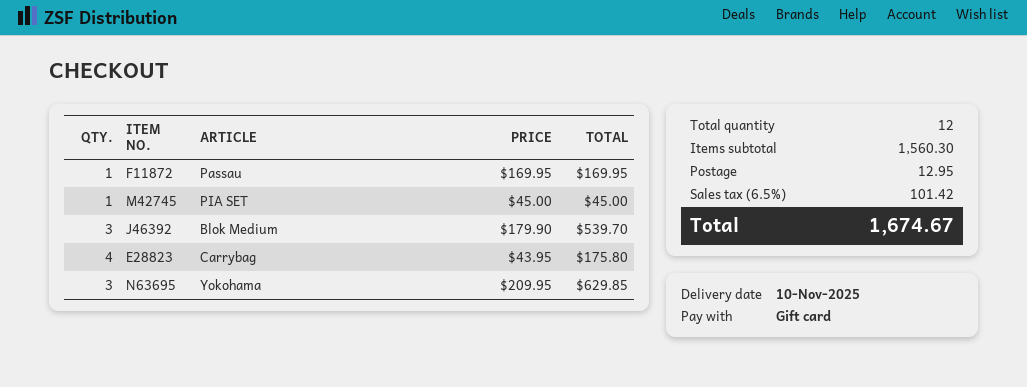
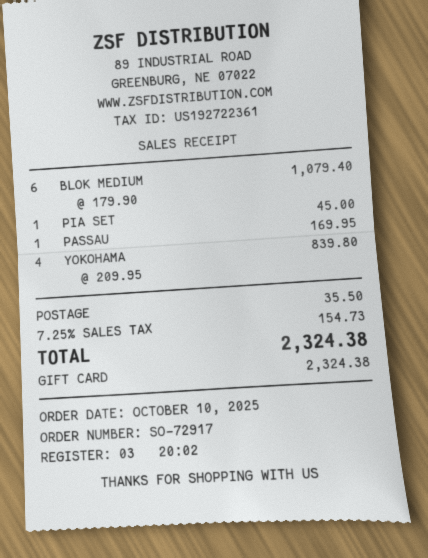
Blok Medium: 3 x 179.90 = 539.70 -> 6 x 179.90 = 1079.40
Carrybag: 4 x 43.95 = 175.80 -> none
Yokohama: 3 x 209.95 = 629.85 -> 4 x 209.95 = 839.80
shipping: 12.95 -> 35.50
tax: 6.5% = 101.42 -> 7.25% = 154.73
total: 1674.67 -> 2324.38

